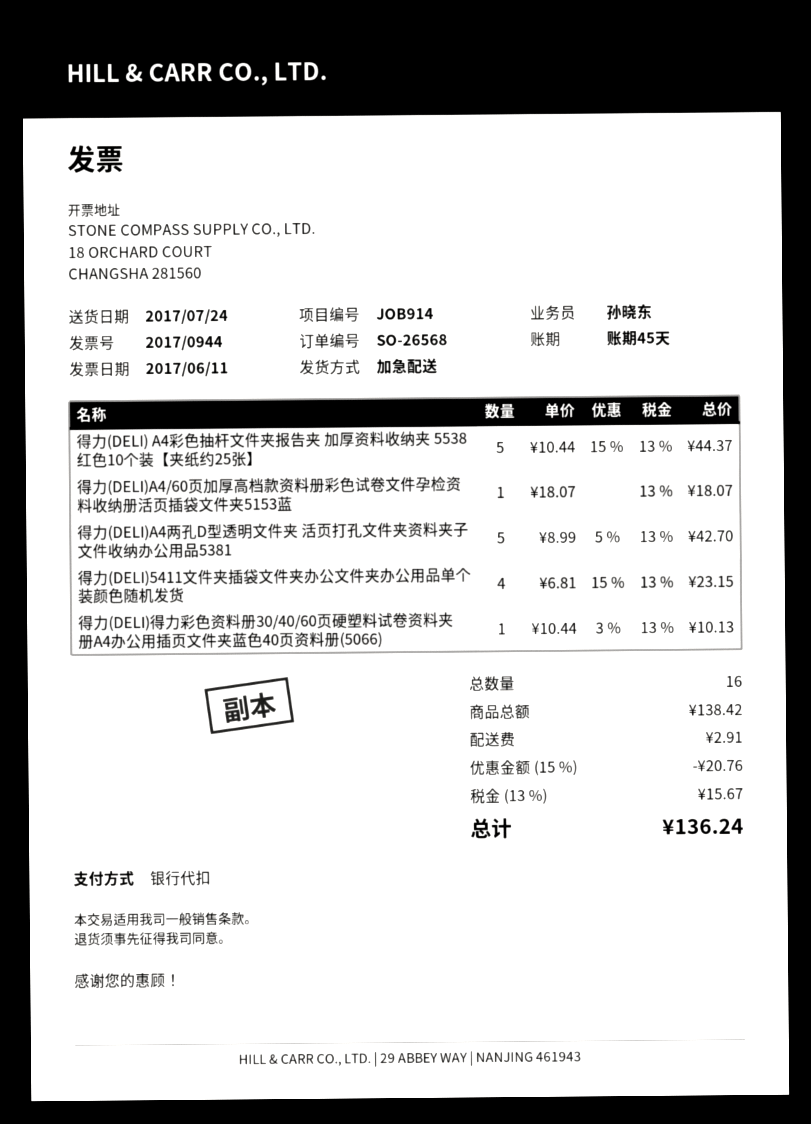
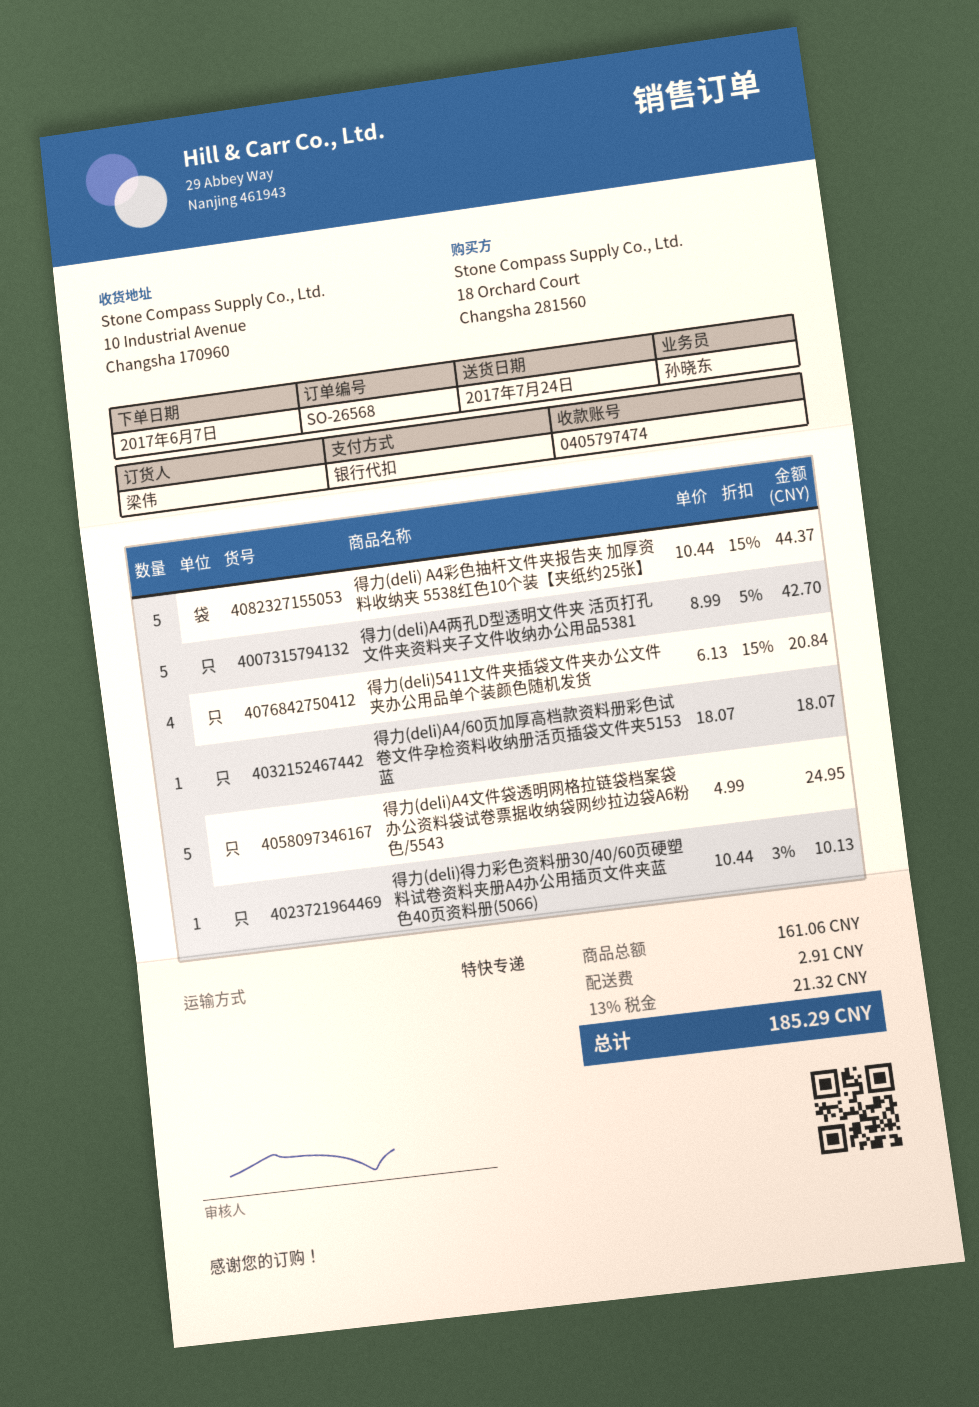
得力(DELI)5411文件夹插袋文件夹办公文件夹办公用品单个装颜色随机发货: 4 x 6.81 - 15% = 23.15 -> 4 x 6.13 - 15% = 20.84
得力(deli)A4文件袋透明网格拉链袋档案袋办公资料袋试卷票据收纳袋网纱拉边袋A6粉色/5543: none -> 5 x 4.99 = 24.95
subtotal: 138.42 -> 161.06
discount: 15% = 20.76 -> none
tax: 13% = 15.67 -> 13% = 21.32
total: 136.24 -> 185.29

